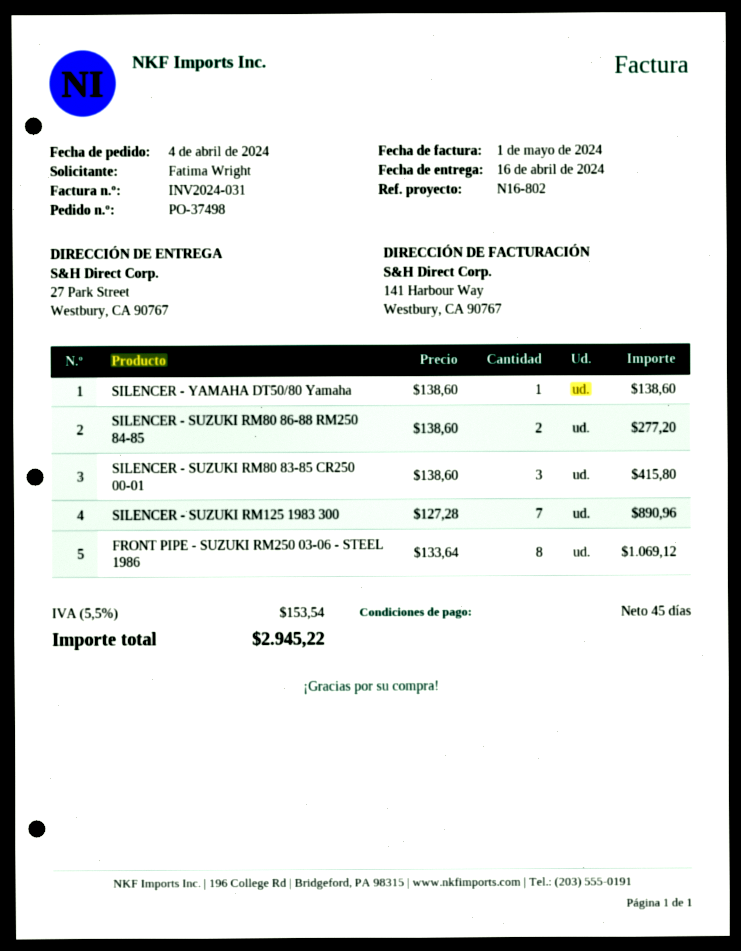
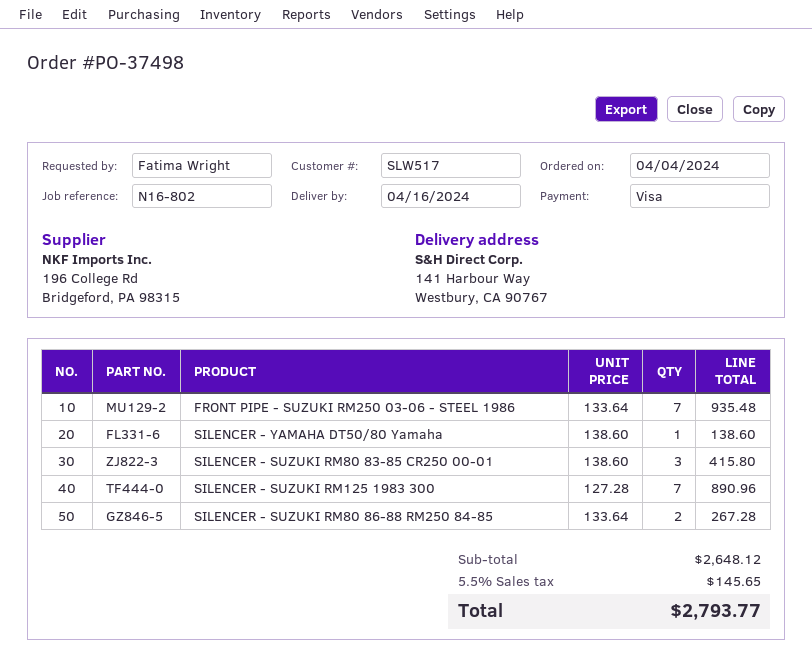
ship to: 27 Park Street, Westbury, CA 90767 -> 141 Harbour Way, Westbury, CA 90767
SILENCER - SUZUKI RM80 86-88 RM250 84-85: 2 x 138.60 = 277.20 -> 2 x 133.64 = 267.28
FRONT PIPE - SUZUKI RM250 03-06 - STEEL 1986: 8 x 133.64 = 1069.12 -> 7 x 133.64 = 935.48
tax: 5.5% = 153.54 -> 5.5% = 145.65
total: 2945.22 -> 2793.77

